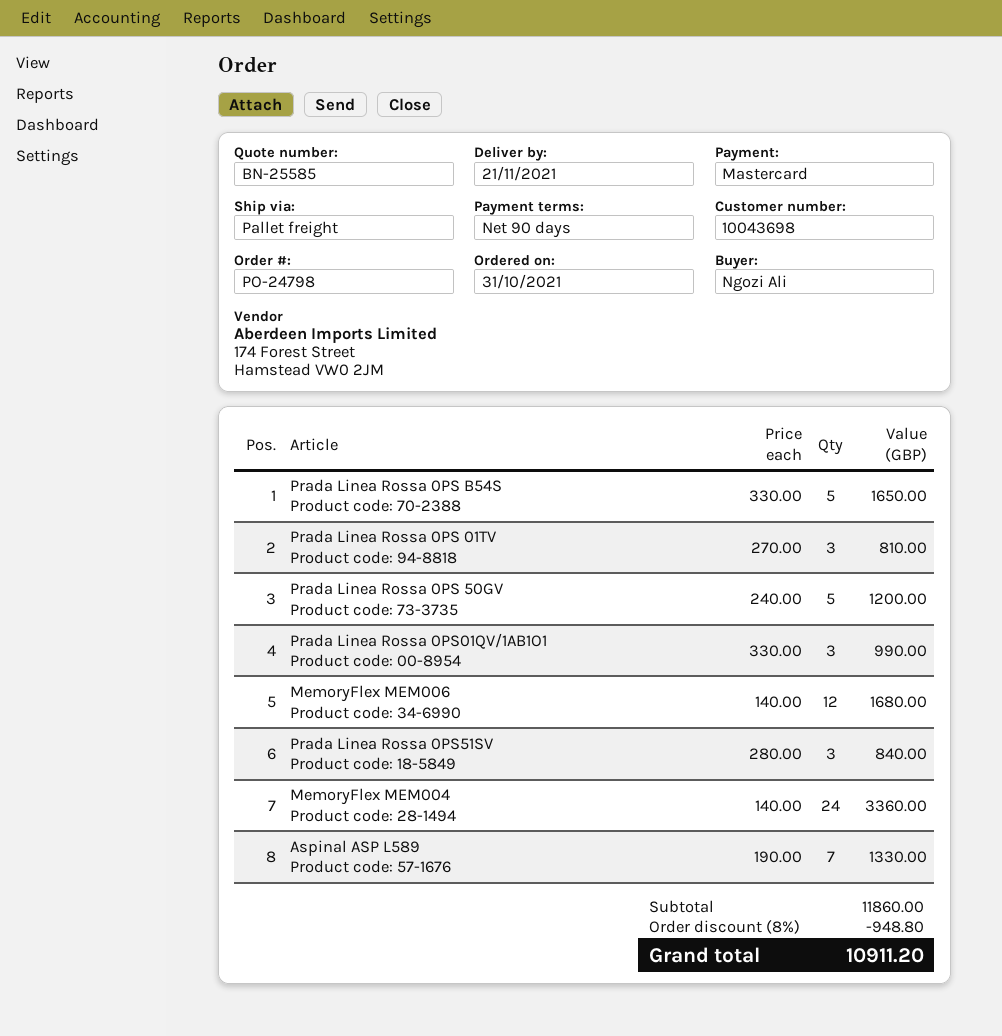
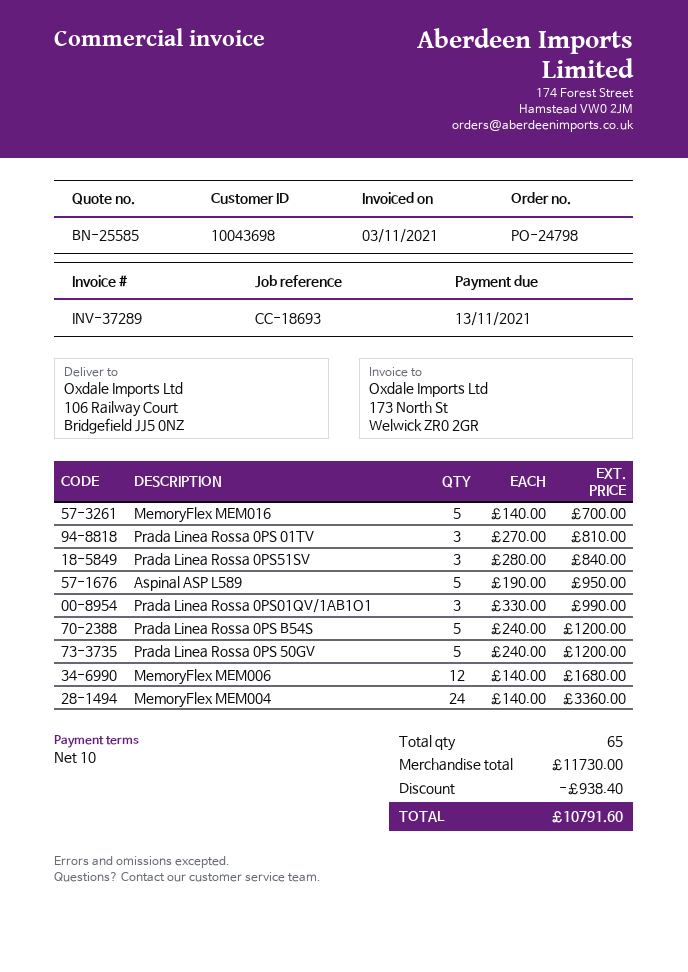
payment terms: 90 days -> 10 days
Prada Linea Rossa 0PS B54S: 5 x 330.00 = 1650.00 -> 5 x 240.00 = 1200.00
Aspinal ASP L589: 7 x 190.00 = 1330.00 -> 5 x 190.00 = 950.00
MemoryFlex MEM016: none -> 5 x 140.00 = 700.00
subtotal: 11860.00 -> 11730.00
discount: 948.80 -> 938.40
total: 10911.20 -> 10791.60

